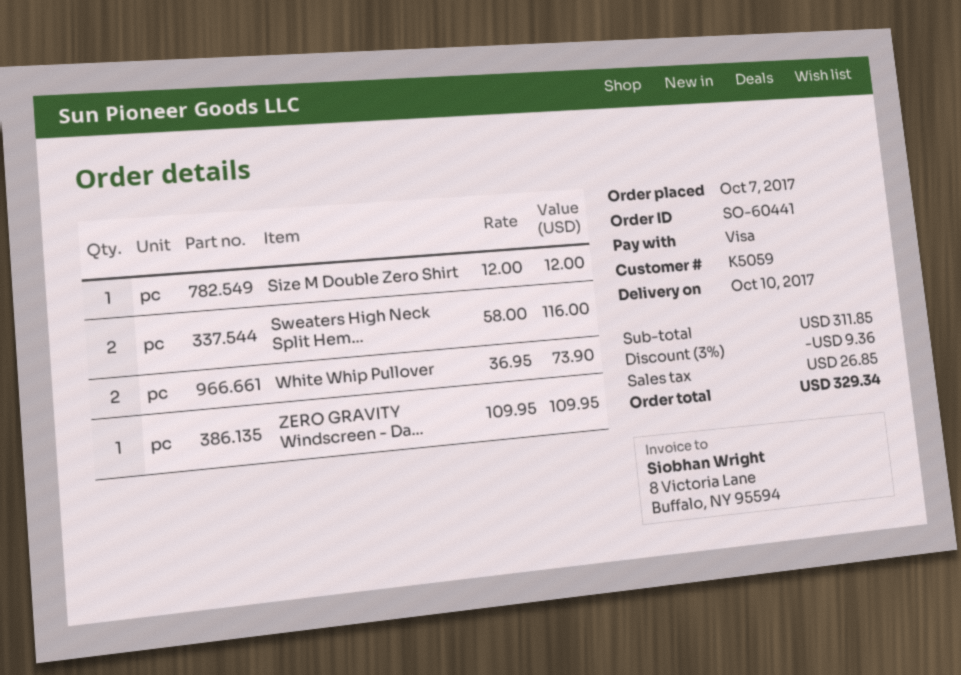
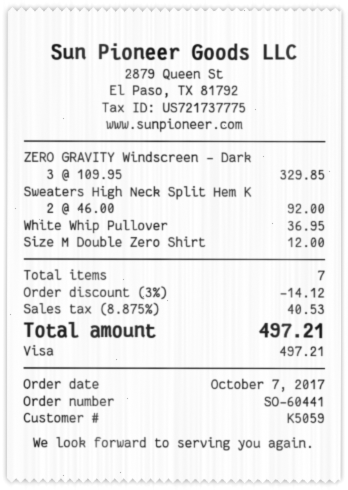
Sweaters High Neck Split Hem...: 2 x 58.00 = 116.00 -> 2 x 46.00 = 92.00
White Whip Pullover: 2 x 36.95 = 73.90 -> 1 x 36.95 = 36.95
ZERO GRAVITY Windscreen - Da...: 1 x 109.95 = 109.95 -> 3 x 109.95 = 329.85
discount: 3% = 9.36 -> 3% = 14.12
tax: 26.85 -> 40.53
total: 329.34 -> 497.21

